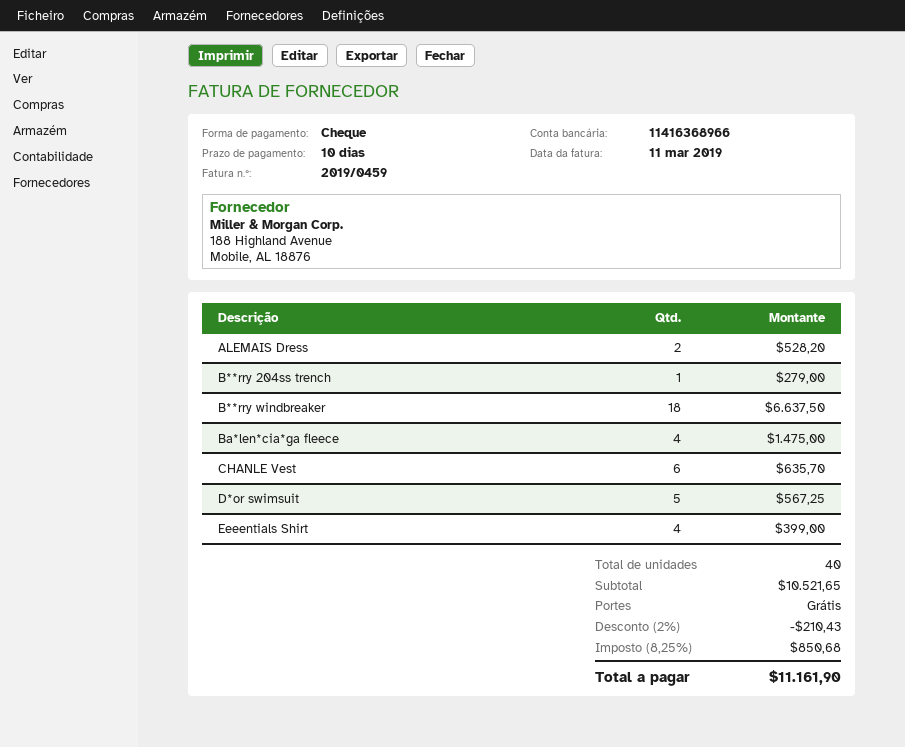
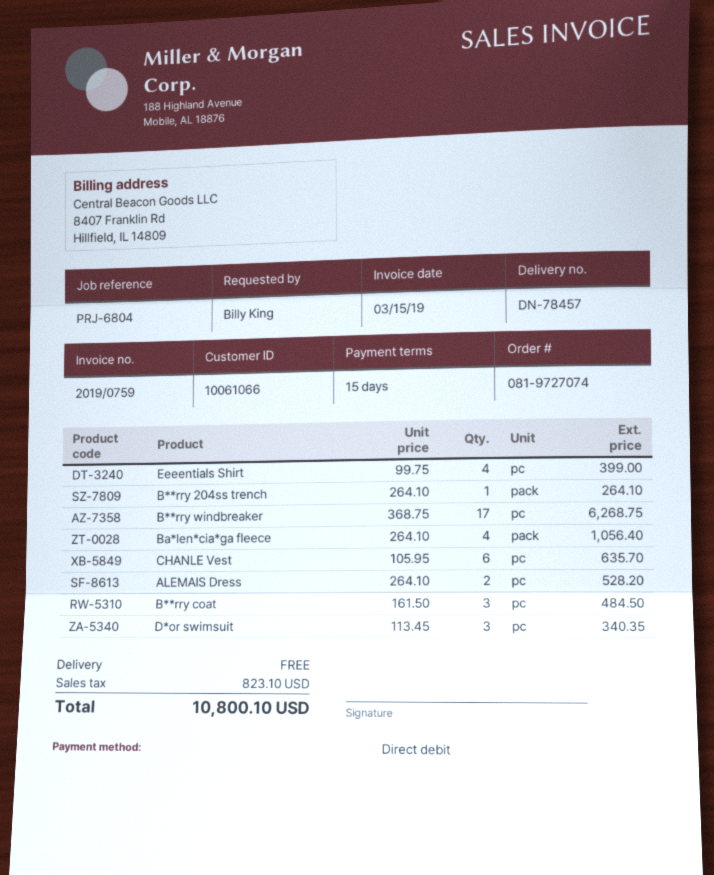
invoice number: 2019/0459 -> 2019/0759
invoice date: 2019-03-11 -> 2019-03-15
payment terms: 10 days -> 15 days
payment method: cheque -> direct debit
B**rry 204ss trench: 1 for 279.00 -> 1 for 264.10
B**rry windbreaker: 18 for 6637.50 -> 17 for 6268.75
Ba*len*cia*ga fleece: 4 for 1475.00 -> 4 for 1056.40
D*or swimsuit: 5 for 567.25 -> 3 for 340.35
B**rry coat: none -> 3 for 484.50
discount: 2% = 210.43 -> none
tax: 850.68 -> 823.10
total: 11161.90 -> 10800.10

